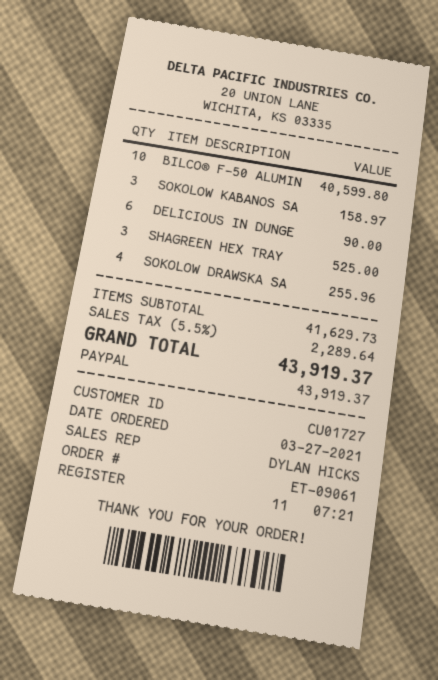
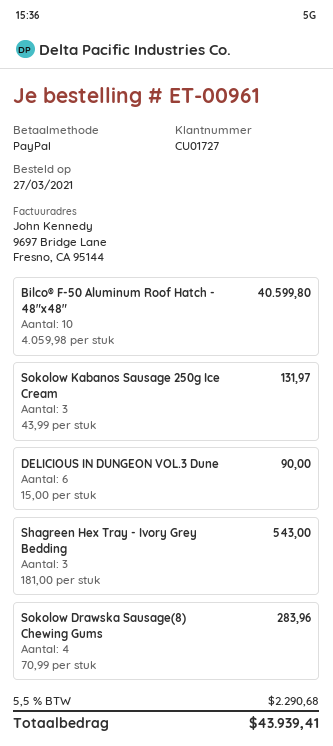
order number: ET-09061 -> ET-00961
SOKOLOW KABANOS SA: 3 for 158.97 -> 3 for 131.97
SHAGREEN HEX TRAY: 3 for 525.00 -> 3 for 543.00
SOKOLOW DRAWSKA SA: 4 for 255.96 -> 4 for 283.96
tax: 5.5% = 2289.64 -> 5.5% = 2290.68
total: 43919.37 -> 43939.41

